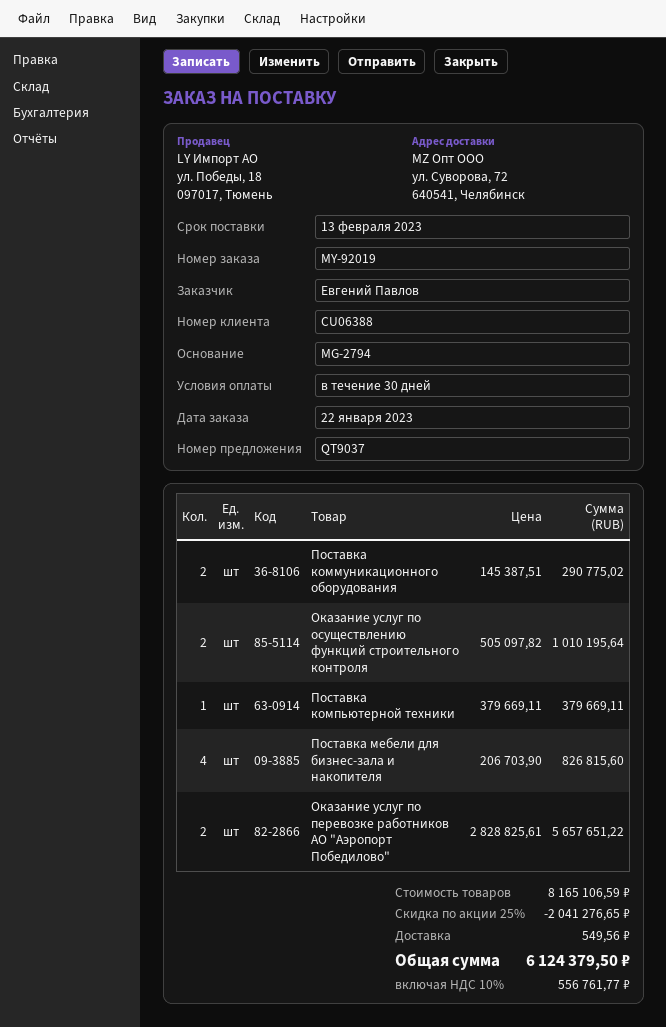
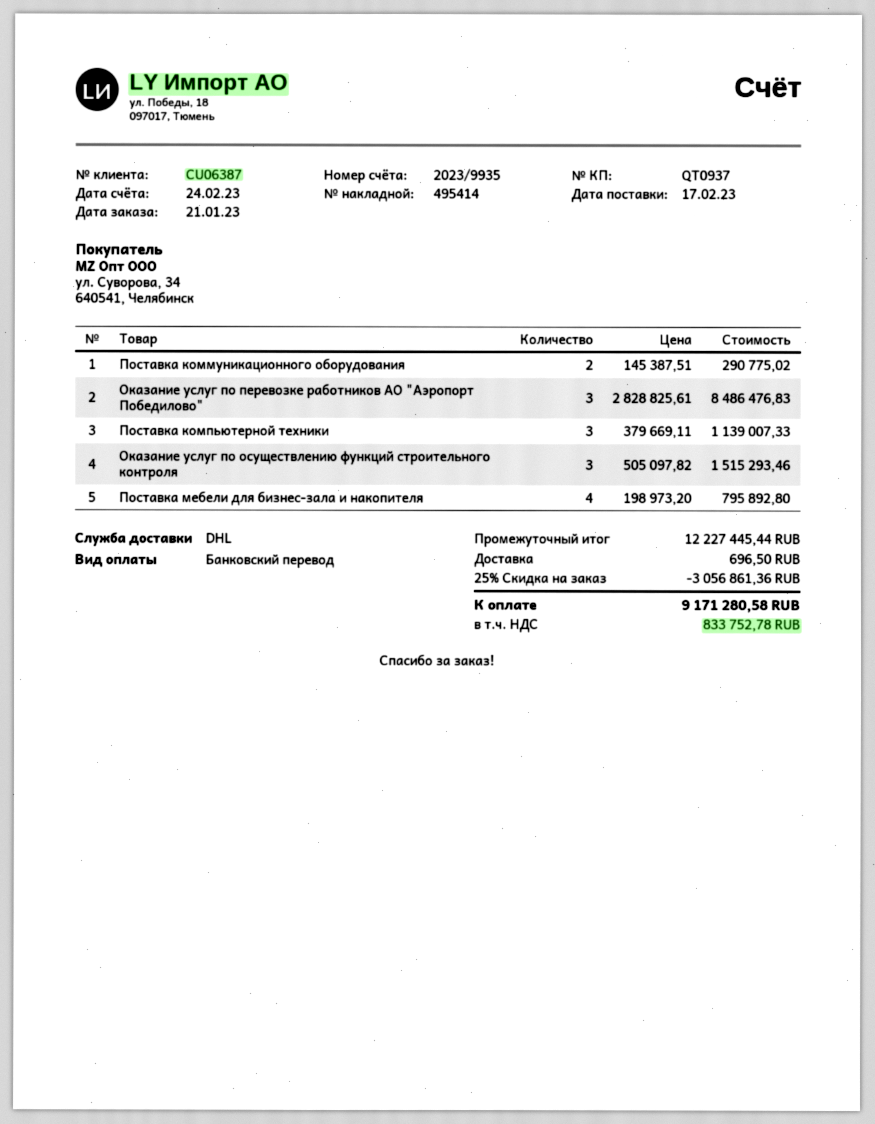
quote number: QT9037 -> QT0937
order date: 2023-01-22 -> 2023-01-21
delivery date: 2023-02-13 -> 2023-02-17
customer number: CU06388 -> CU06387
Оказание услуг по осуществлению функций строительного контроля: 2 x 505097.82 = 1010195.64 -> 3 x 505097.82 = 1515293.46
Поставка компьютерной техники: 1 x 379669.11 = 379669.11 -> 3 x 379669.11 = 1139007.33
Поставка мебели для бизнес-зала и накопителя: 4 x 206703.90 = 826815.60 -> 4 x 198973.20 = 795892.80
Оказание услуг по перевозке работников АО "Аэропорт Победилово": 2 x 2828825.61 = 5657651.22 -> 3 x 2828825.61 = 8486476.83
subtotal: 8165106.59 -> 12227445.44
discount: 25% = 2041276.65 -> 25% = 3056861.36
shipping: 549.56 -> 696.50
tax: 556761.77 -> 833752.78
total: 6124379.50 -> 9171280.58

